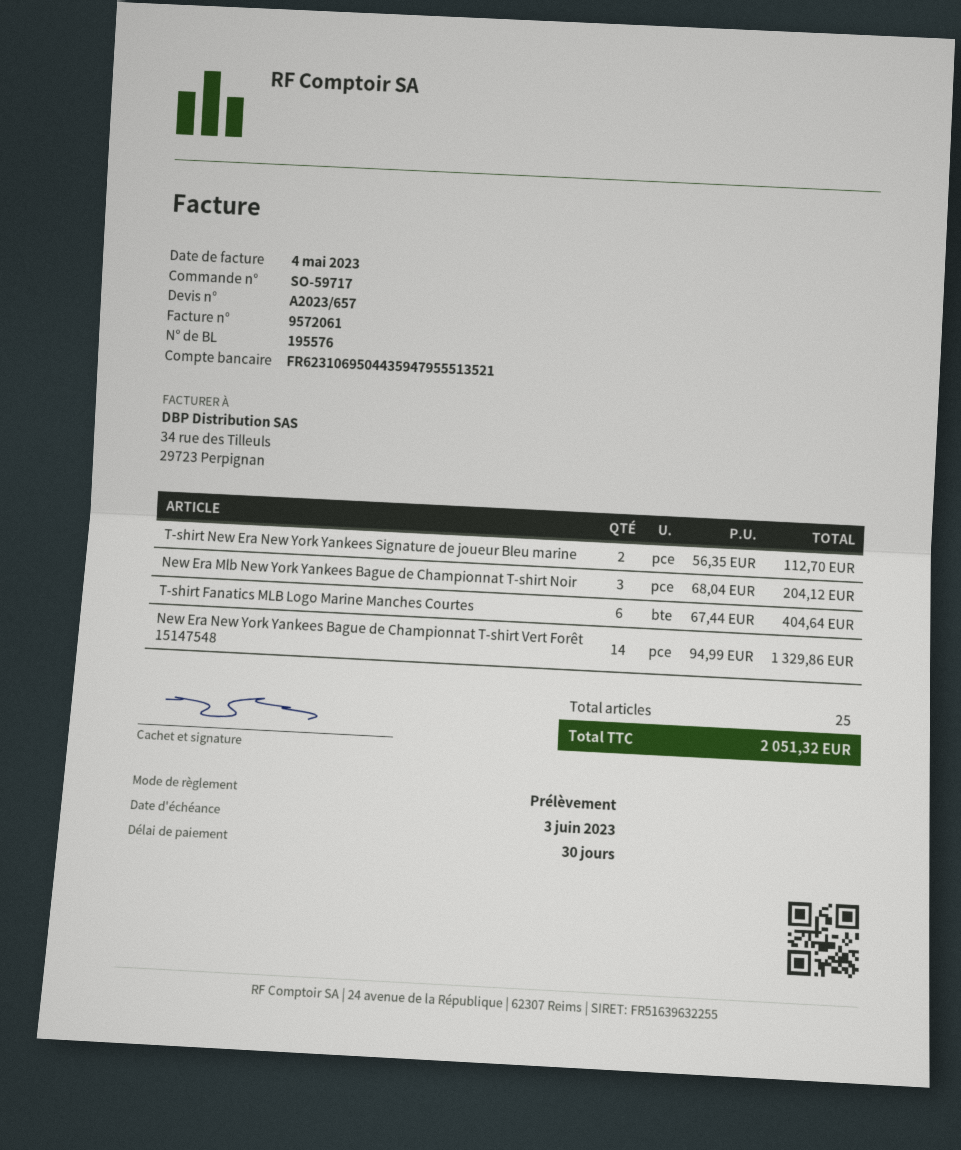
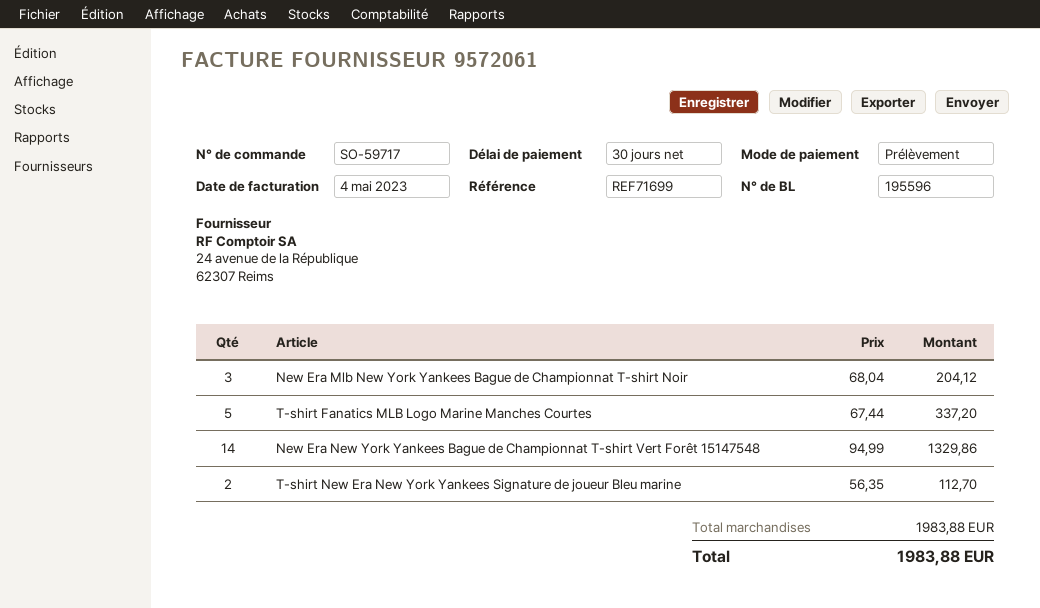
delivery note number: 195576 -> 195596
T-shirt Fanatics MLB Logo Marine Manches Courtes: 6 x 67.44 = 404.64 -> 5 x 67.44 = 337.20
total: 2051.32 -> 1983.88

